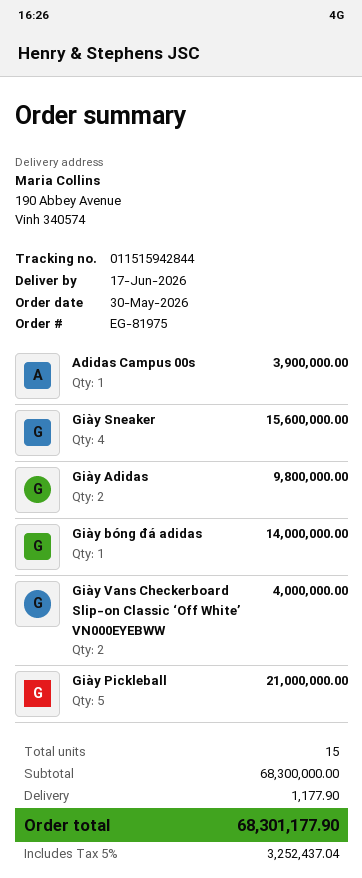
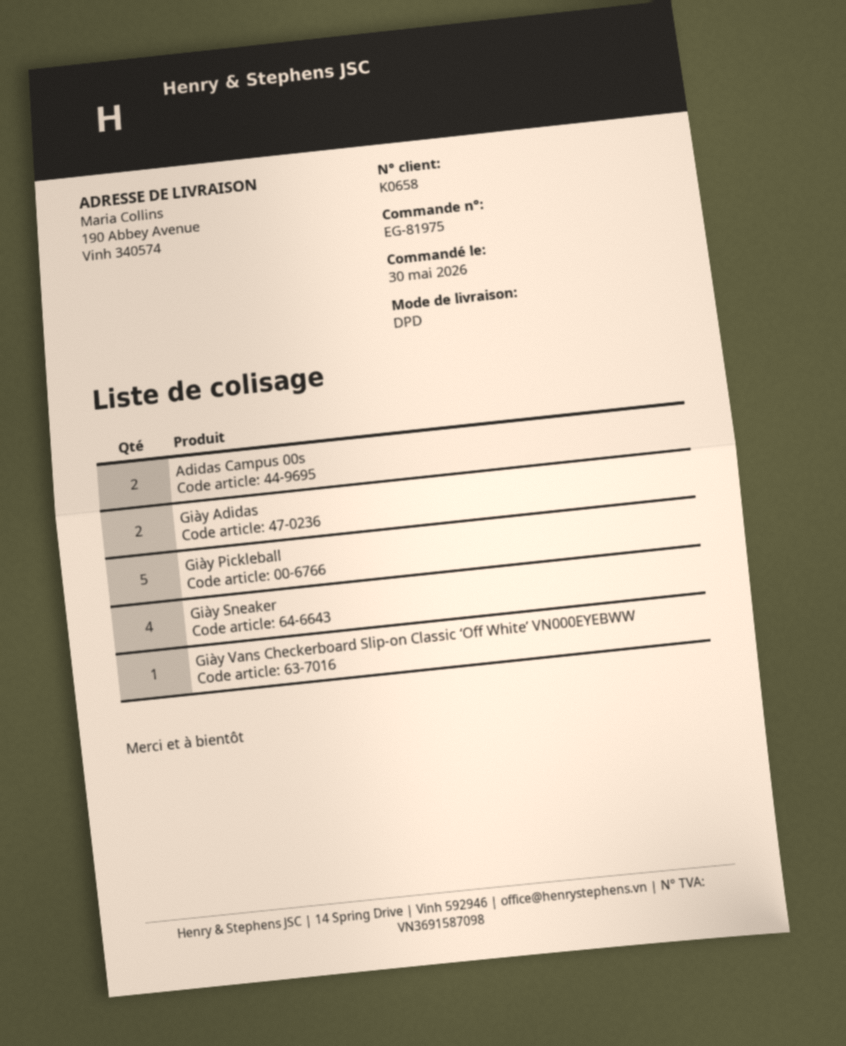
Adidas Campus 00s: 1 -> 2
Giày bóng đá adidas: 1 -> none
Giày Vans Checkerboard Slip-on Classic ‘Off White’ VN000EYEBWW: 2 -> 1

